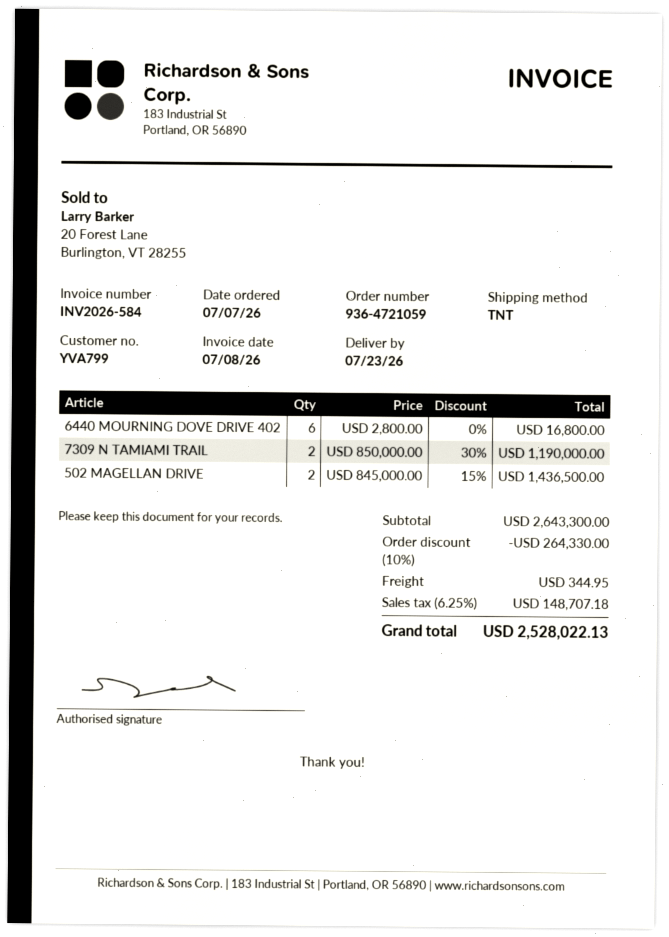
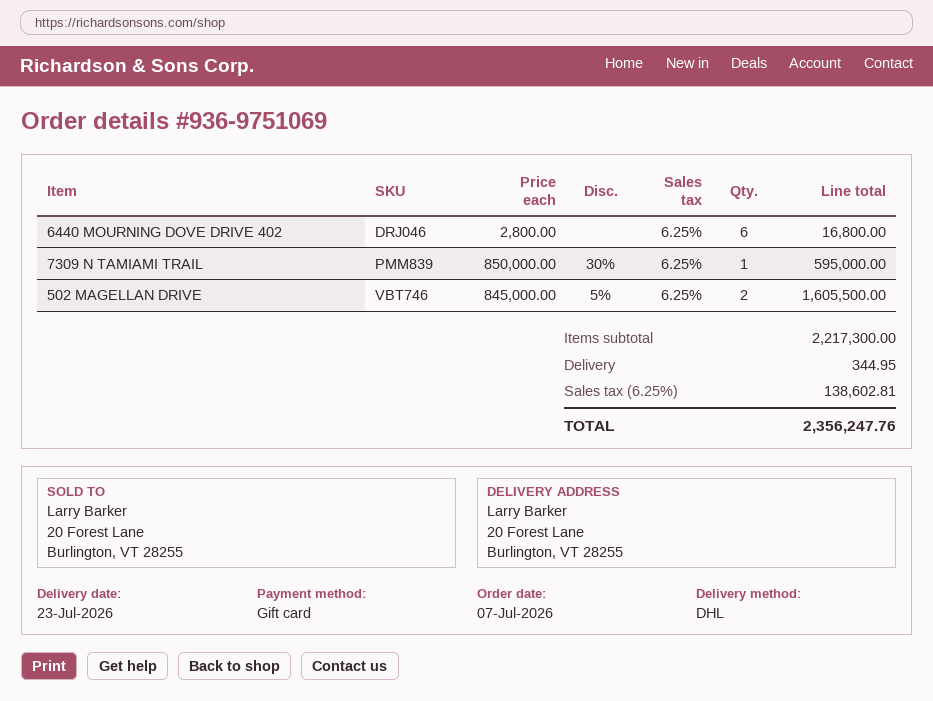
order number: 936-4721059 -> 936-9751069
shipping method: TNT -> DHL
7309 N TAMIAMI TRAIL: 2 x 850000.00 - 30% = 1190000.00 -> 1 x 850000.00 - 30% = 595000.00
502 MAGELLAN DRIVE: 2 x 845000.00 - 15% = 1436500.00 -> 2 x 845000.00 - 5% = 1605500.00
subtotal: 2643300.00 -> 2217300.00
discount: 10% = 264330.00 -> none
tax: 6.25% = 148707.18 -> 6.25% = 138602.81
total: 2528022.13 -> 2356247.76

